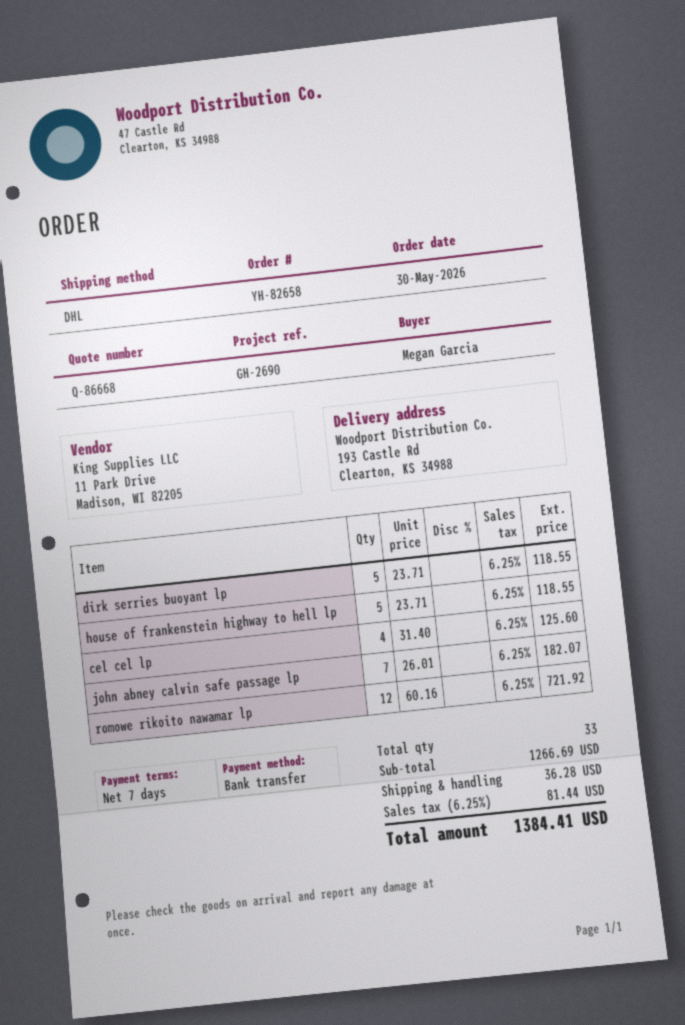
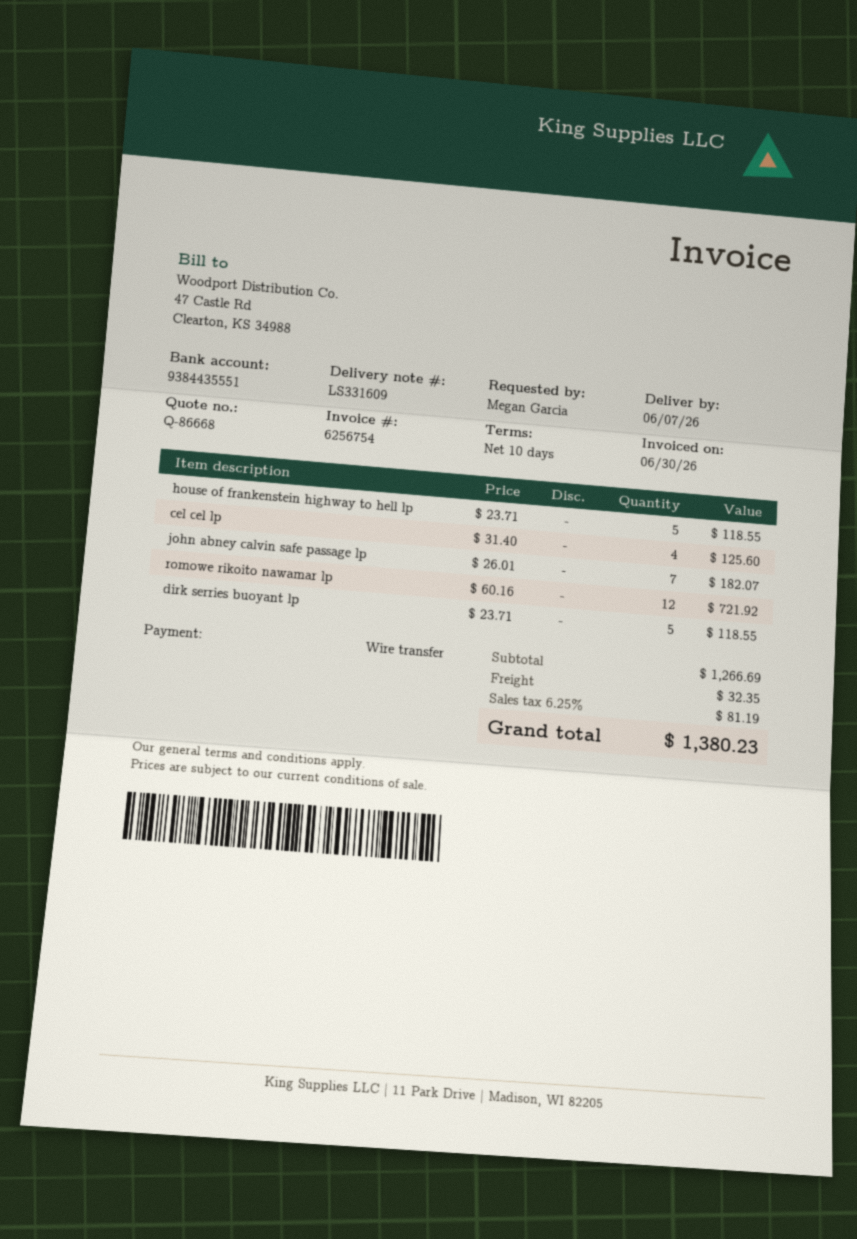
payment terms: 7 days -> 10 days
shipping: 36.28 -> 32.35
tax: 6.25% = 81.44 -> 6.25% = 81.19
total: 1384.41 -> 1380.23

